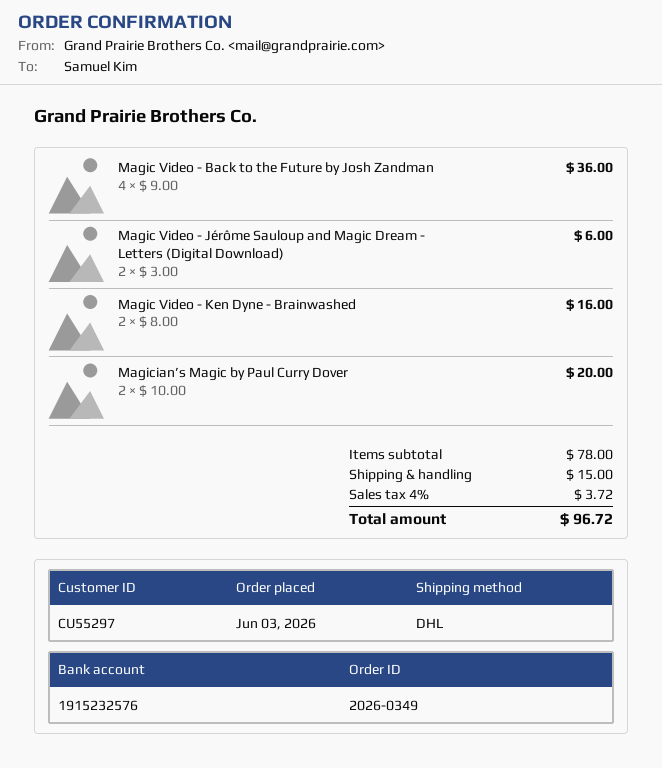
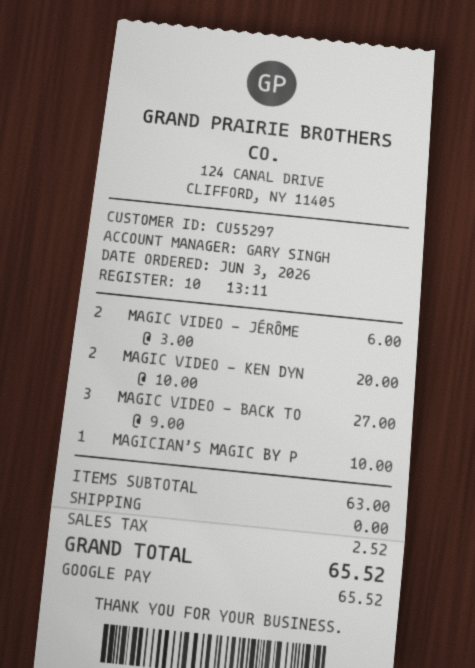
Magic Video - Back to the Future by Josh Zandman: 4 x 9.00 = 36.00 -> 3 x 9.00 = 27.00
Magic Video - Ken Dyne - Brainwashed: 2 x 8.00 = 16.00 -> 2 x 10.00 = 20.00
Magician’s Magic by Paul Curry Dover: 2 x 10.00 = 20.00 -> 1 x 10.00 = 10.00
subtotal: 78.00 -> 63.00
shipping: 15.00 -> 0.00
tax: 3.72 -> 2.52
total: 96.72 -> 65.52

